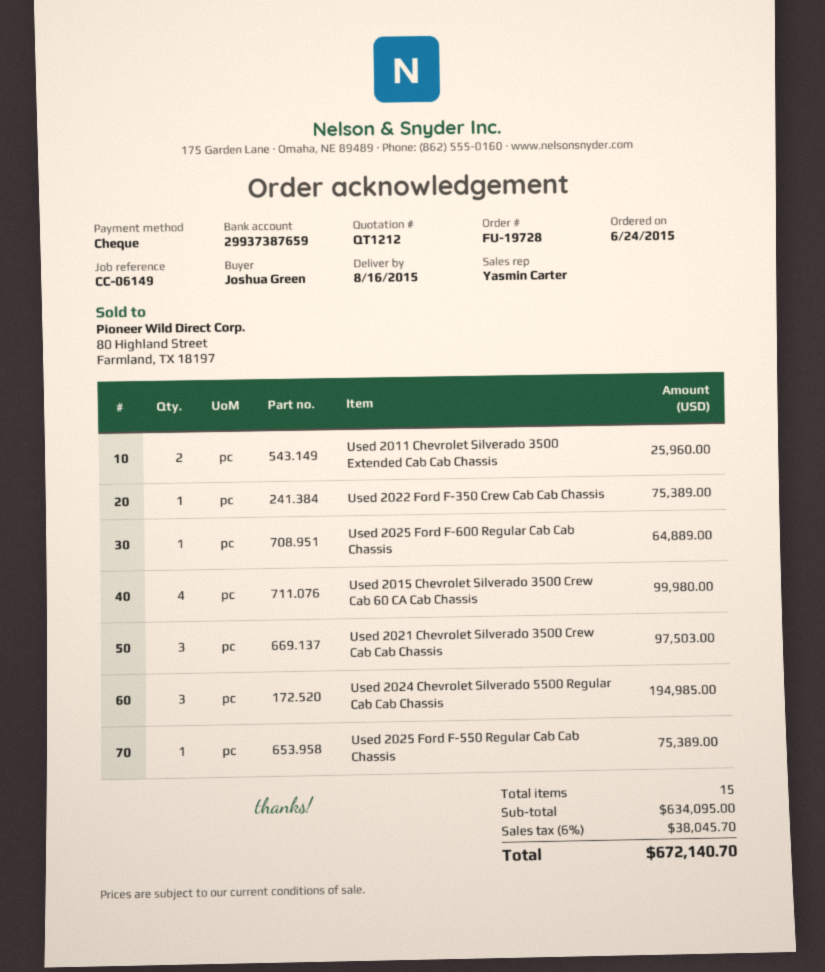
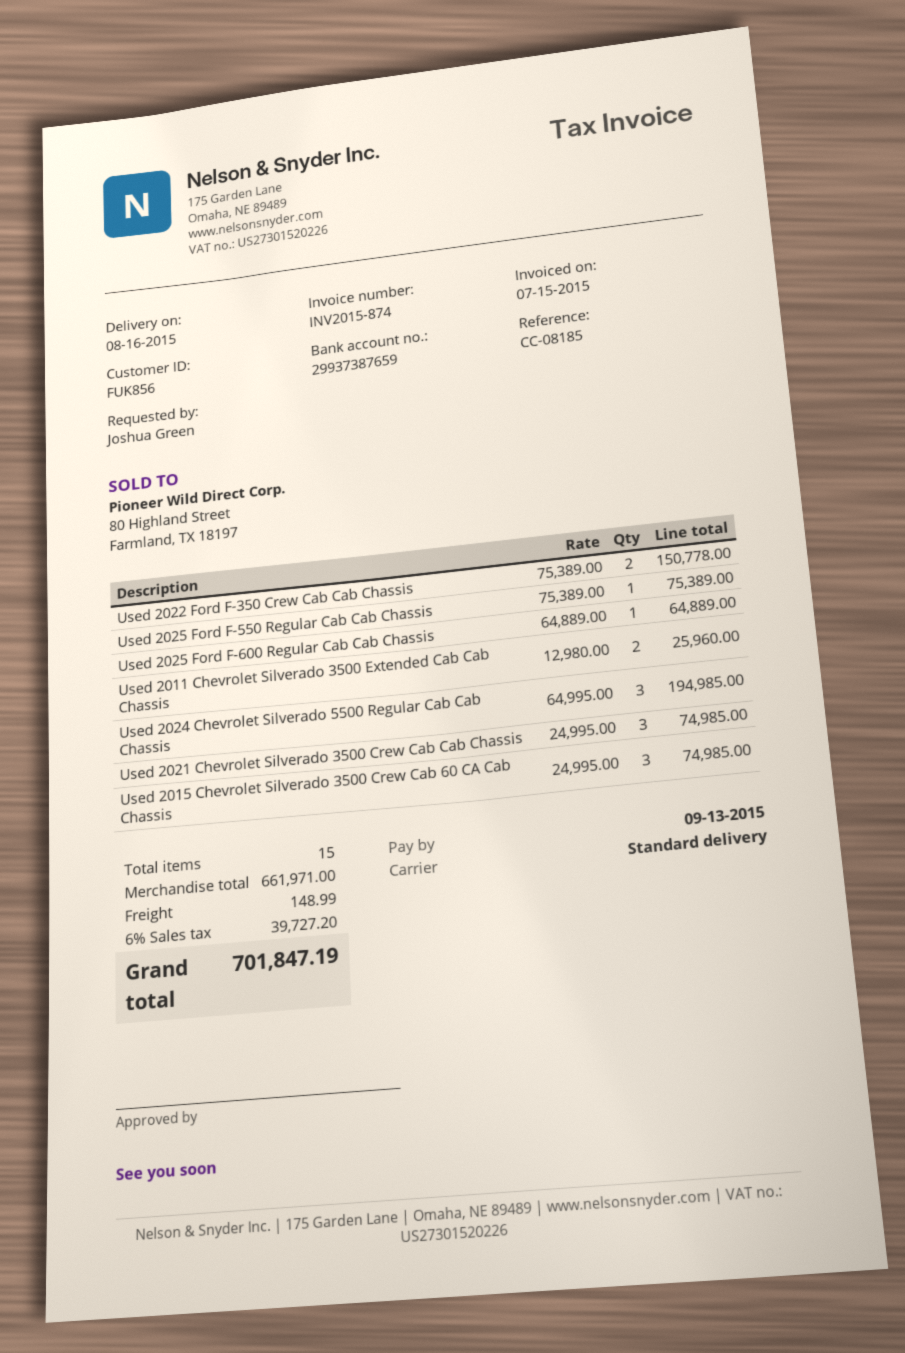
reference: CC-06149 -> CC-08185
Used 2022 Ford F-350 Crew Cab Cab Chassis: 1 for 75389.00 -> 2 for 150778.00
Used 2015 Chevrolet Silverado 3500 Crew Cab 60 CA Cab Chassis: 4 for 99980.00 -> 3 for 74985.00
Used 2021 Chevrolet Silverado 3500 Crew Cab Cab Chassis: 3 for 97503.00 -> 3 for 74985.00
subtotal: 634095.00 -> 661971.00
shipping: none -> 148.99
tax: 6% = 38045.70 -> 6% = 39727.20
total: 672140.70 -> 701847.19

